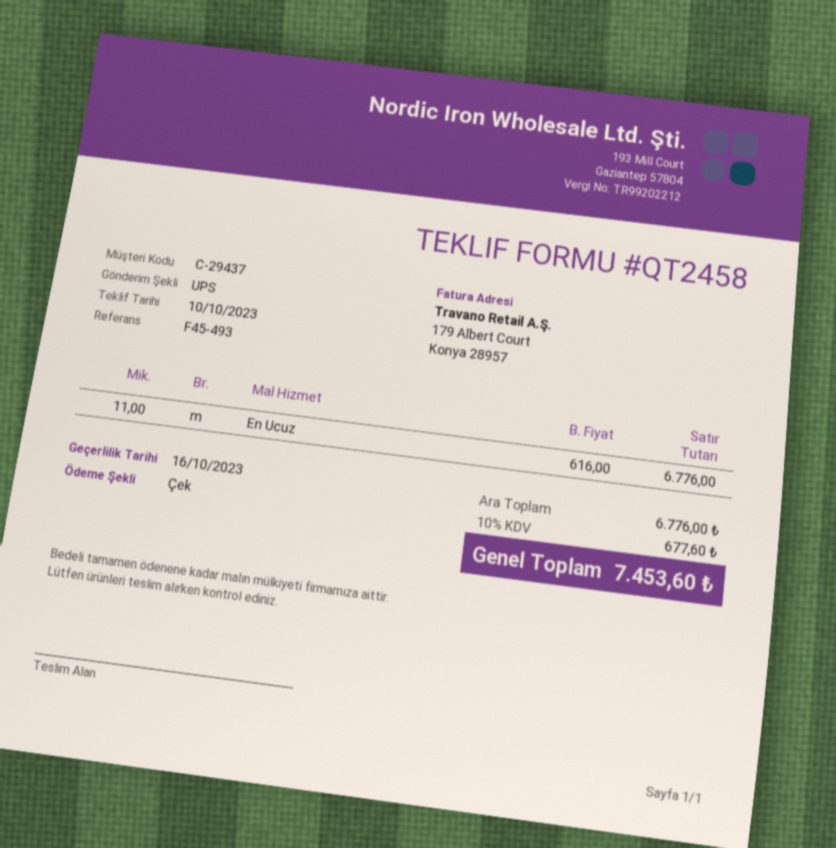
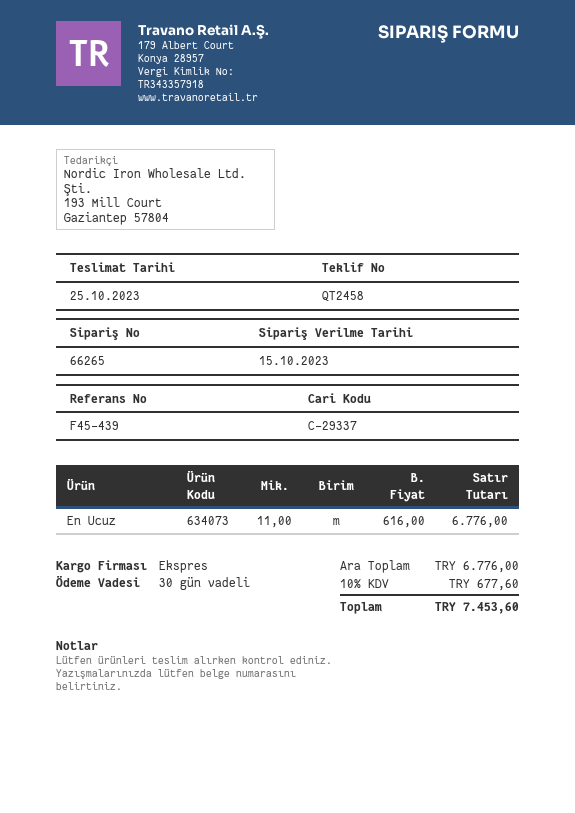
customer number: C-29437 -> C-29337
reference: F45-493 -> F45-439
shipping method: UPS -> express

